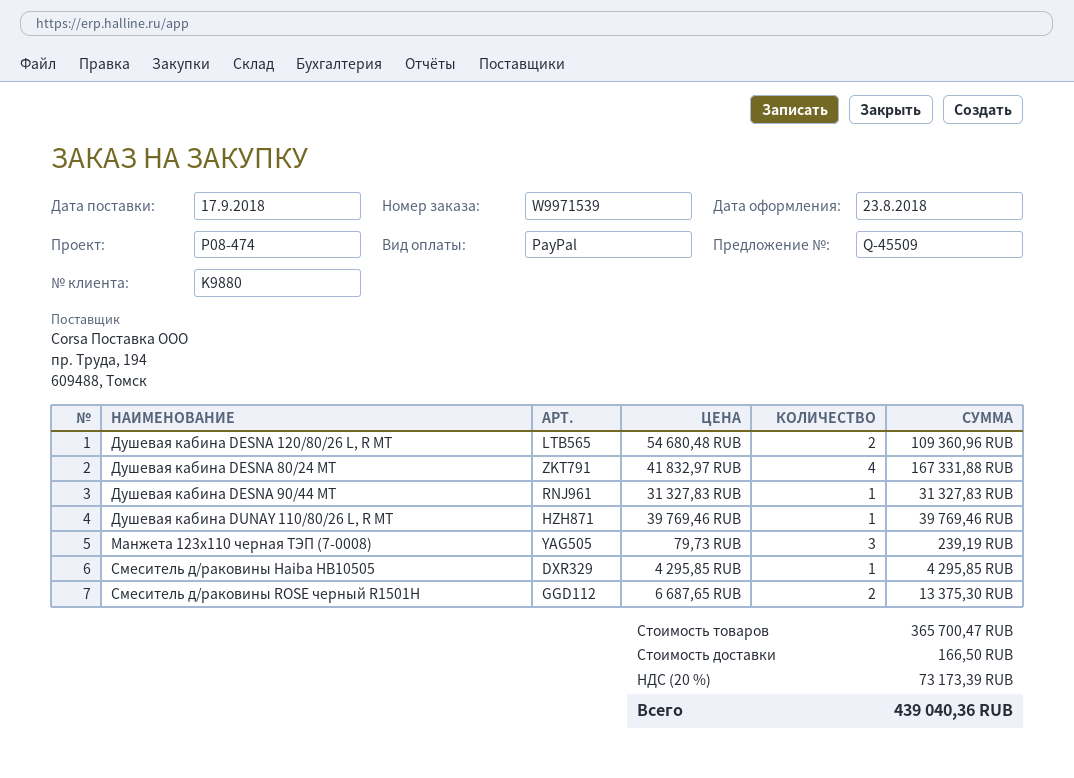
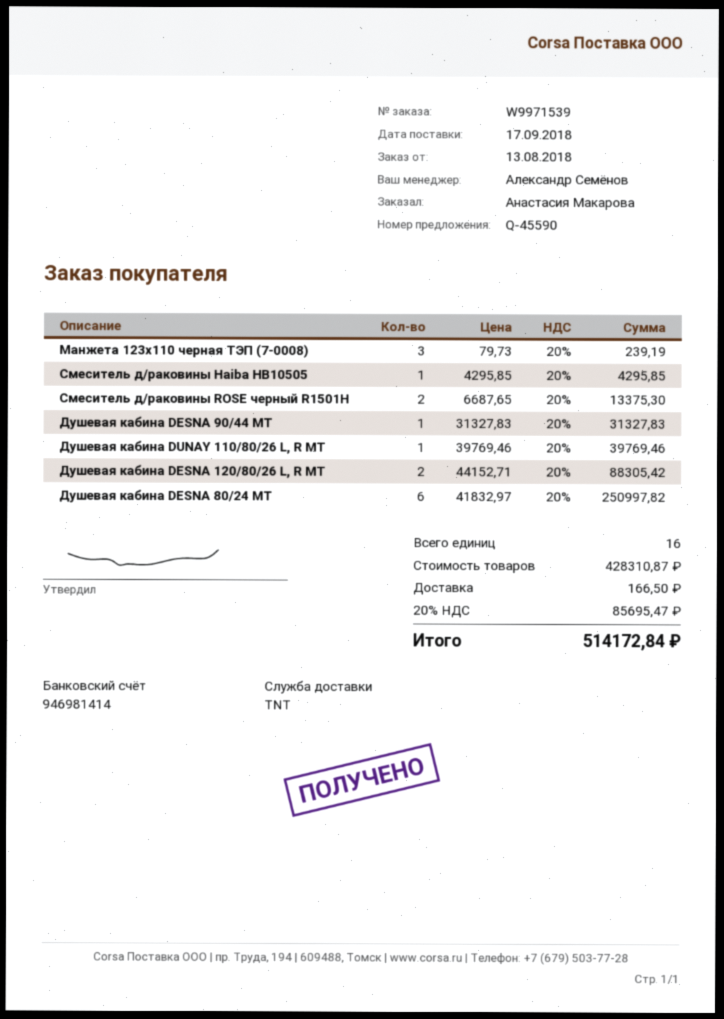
quote number: Q-45509 -> Q-45590
order date: 2018-08-23 -> 2018-08-13
Душевая кабина DESNA 120/80/26 L, R МТ: 2 x 54680.48 = 109360.96 -> 2 x 44152.71 = 88305.42
Душевая кабина DESNA 80/24 МТ: 4 x 41832.97 = 167331.88 -> 6 x 41832.97 = 250997.82
subtotal: 365700.47 -> 428310.87
tax: 20% = 73173.39 -> 20% = 85695.47
total: 439040.36 -> 514172.84

